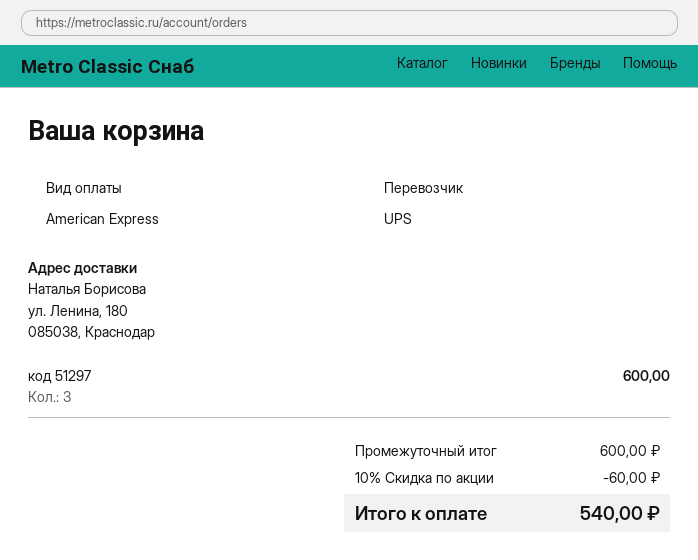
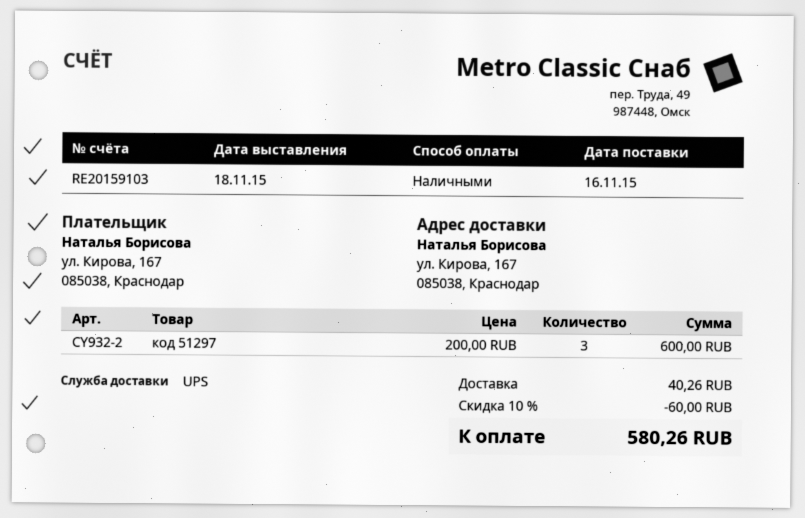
payment method: American Express -> cash
ship to: ул. Ленина, 180, 085038, Краснодар -> ул. Кирова, 167, 085038, Краснодар
shipping: none -> 40.26
total: 540.00 -> 580.26

